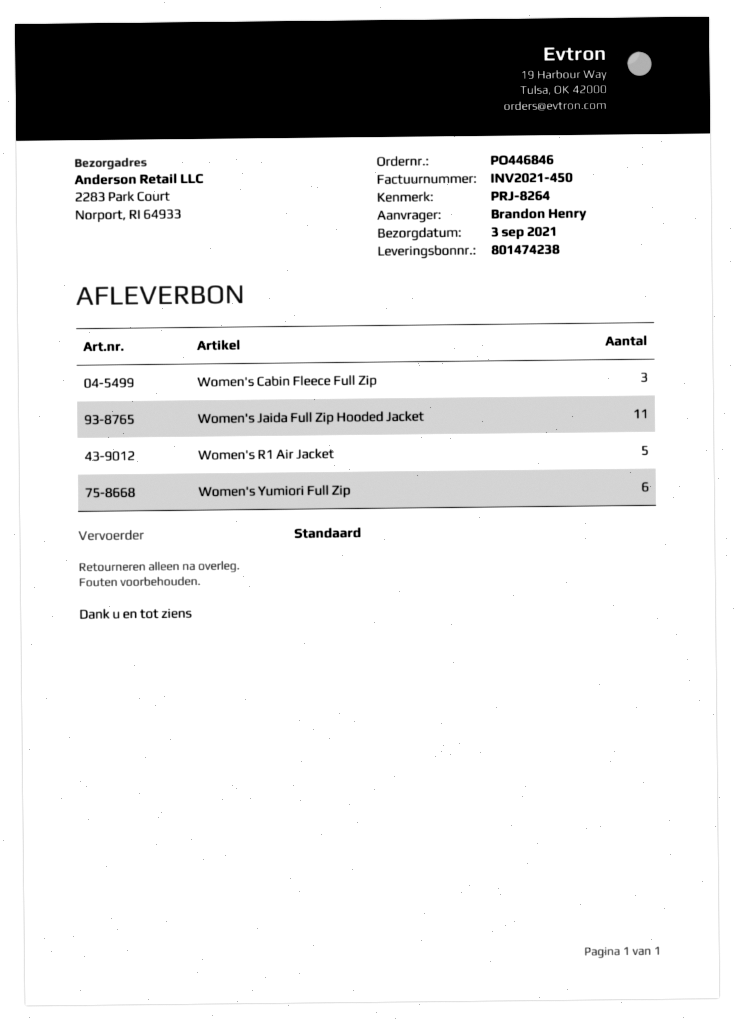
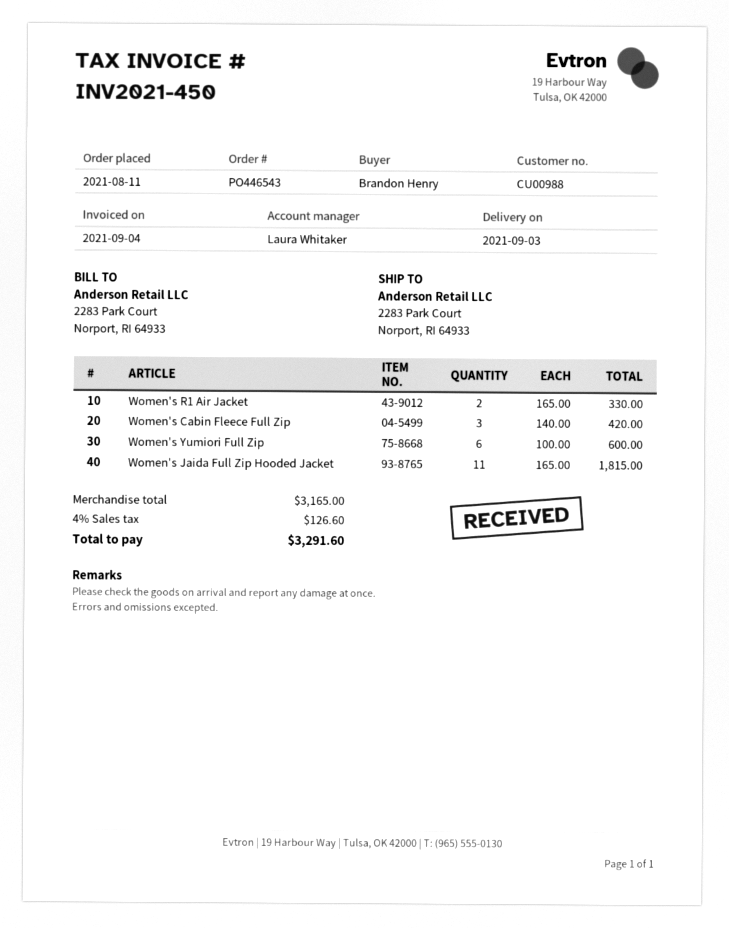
order number: PO446846 -> PO446543
Women's R1 Air Jacket: 5 -> 2

